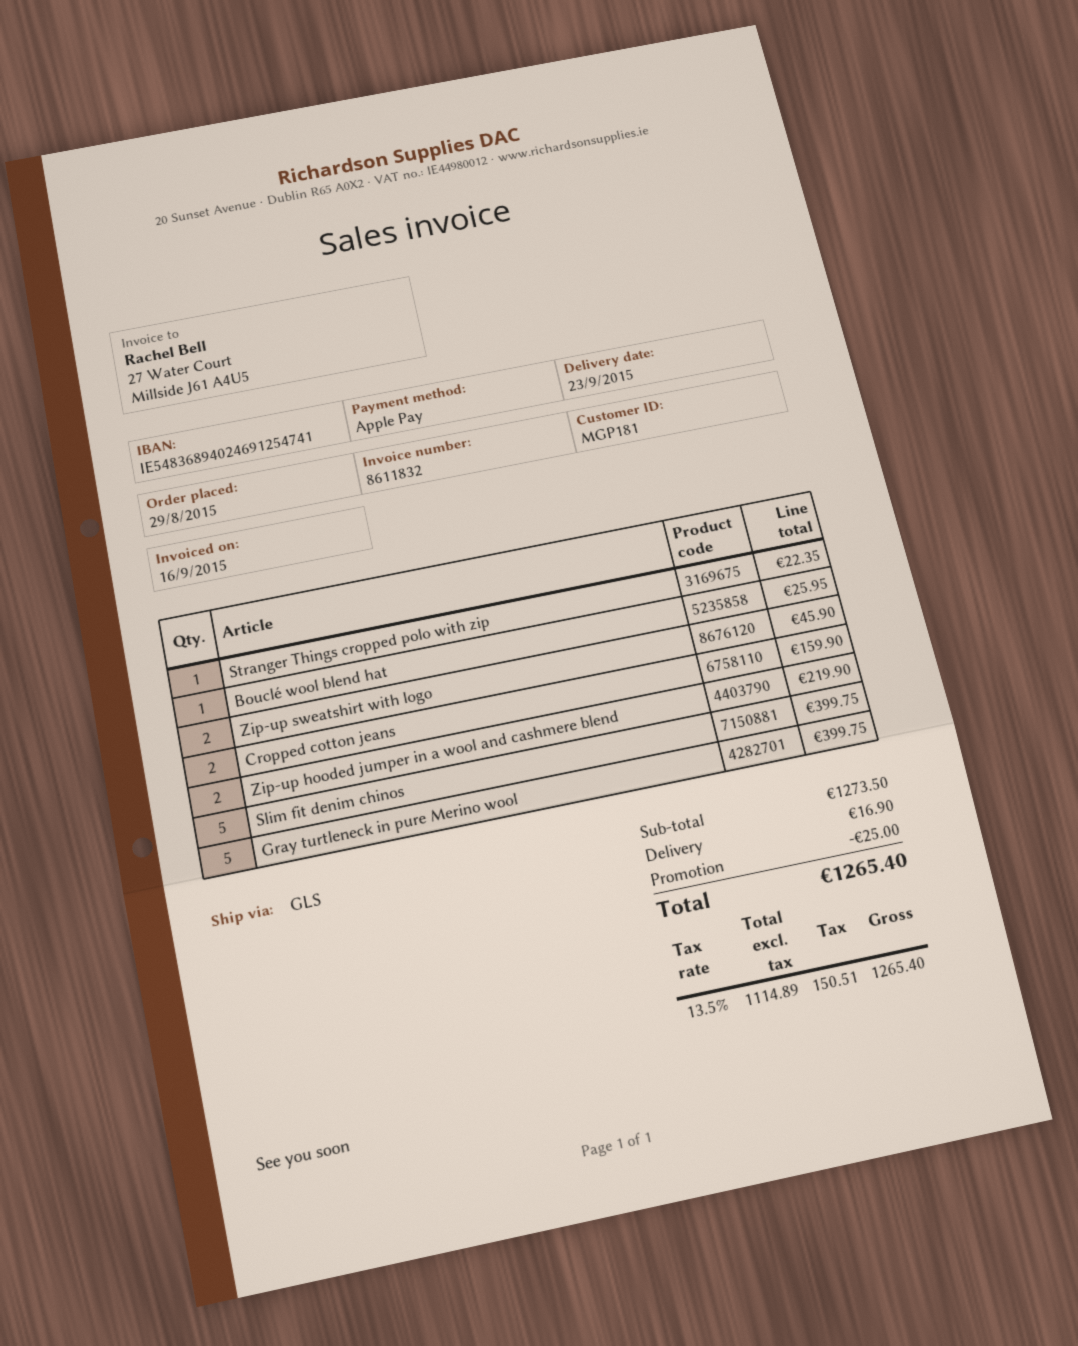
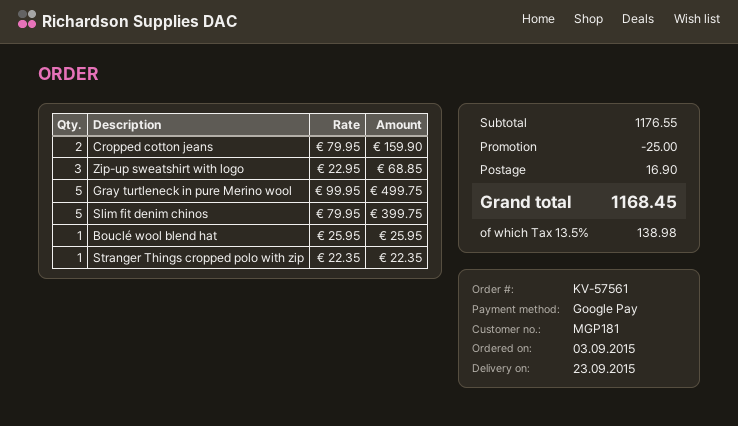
order date: 2015-08-29 -> 2015-09-03
payment method: Apple Pay -> Google Pay
Zip-up sweatshirt with logo: 2 for 45.90 -> 3 for 68.85
Zip-up hooded jumper in a wool and cashmere blend: 2 for 219.90 -> none
Gray turtleneck in pure Merino wool: 5 for 399.75 -> 5 for 499.75
subtotal: 1273.50 -> 1176.55
tax: 13.5% = 150.51 -> 13.5% = 138.98
total: 1265.40 -> 1168.45

